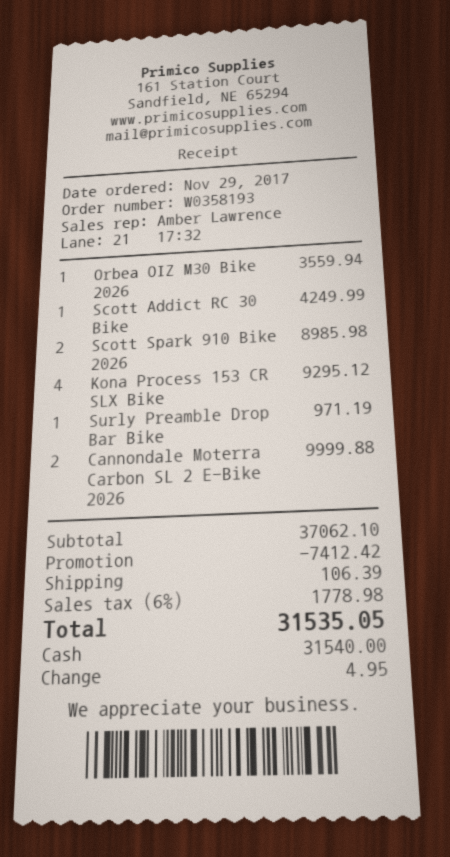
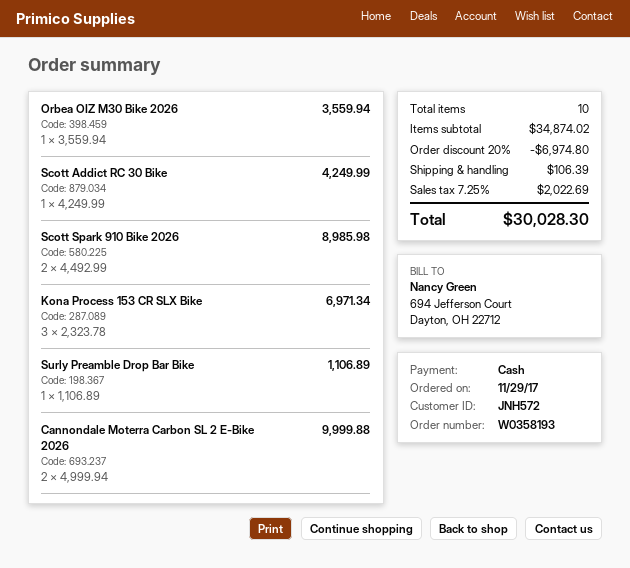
Kona Process 153 CR SLX Bike: 4 for 9295.12 -> 3 for 6971.34
Surly Preamble Drop Bar Bike: 1 for 971.19 -> 1 for 1106.89
subtotal: 37062.10 -> 34874.02
discount: 7412.42 -> 6974.80
tax: 6% = 1778.98 -> 7.25% = 2022.69
total: 31535.05 -> 30028.30

